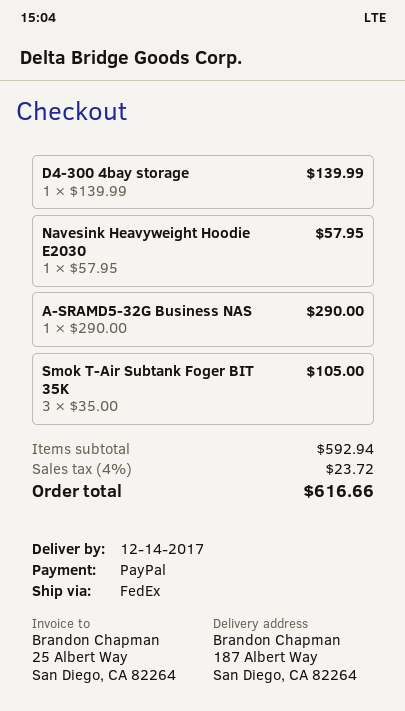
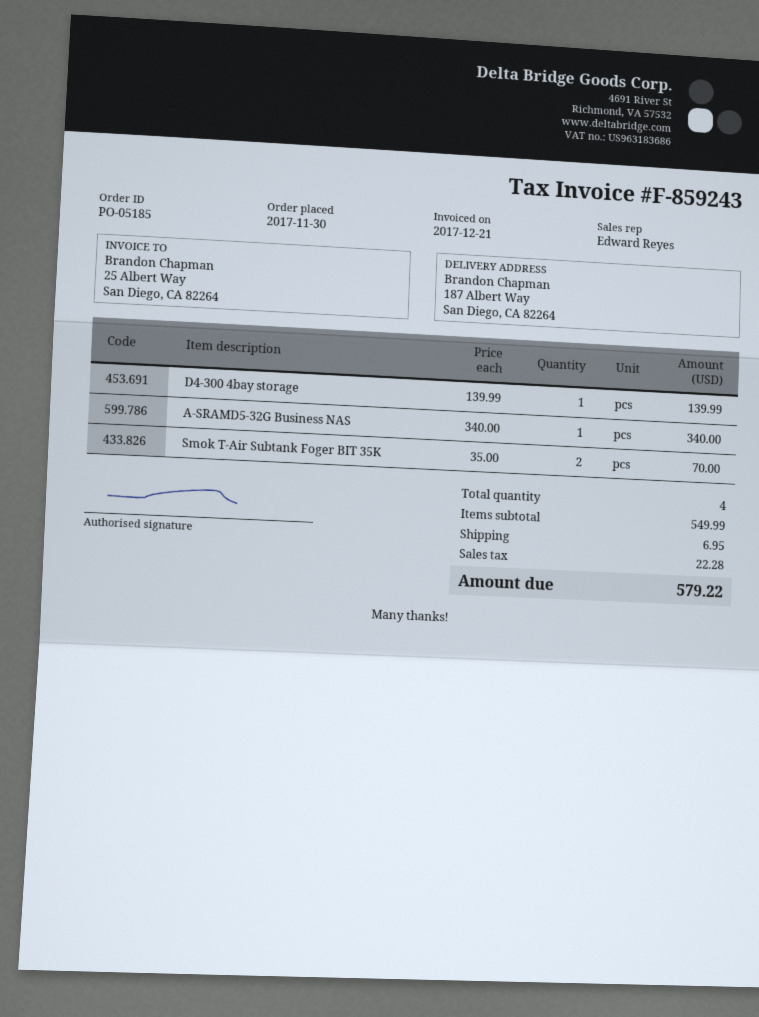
Navesink Heavyweight Hoodie E2030: 1 x 57.95 = 57.95 -> none
A-SRAMD5-32G Business NAS: 1 x 290.00 = 290.00 -> 1 x 340.00 = 340.00
Smok T-Air Subtank Foger BIT 35K: 3 x 35.00 = 105.00 -> 2 x 35.00 = 70.00
subtotal: 592.94 -> 549.99
shipping: none -> 6.95
tax: 23.72 -> 22.28
total: 616.66 -> 579.22

